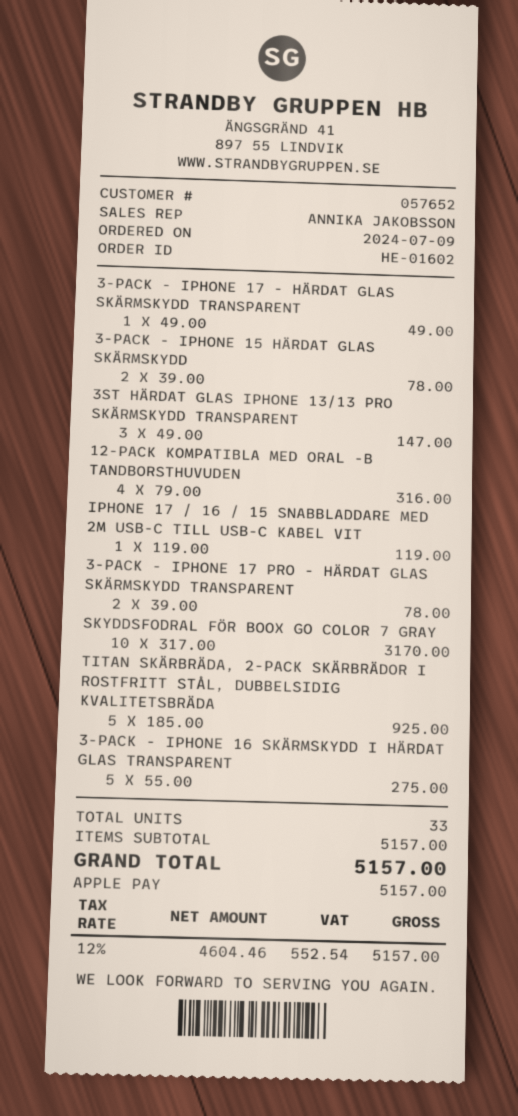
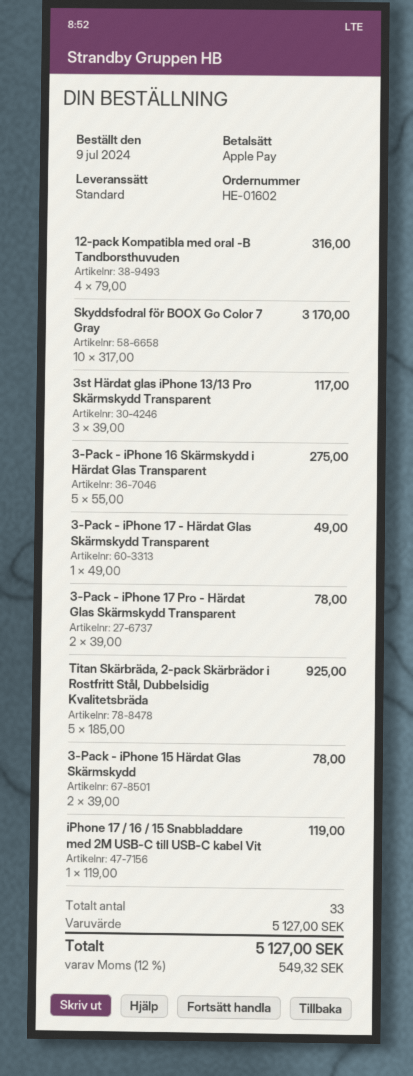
3ST HÄRDAT GLAS IPHONE 13/13 PRO SKÄRMSKYDD TRANSPARENT: 3 x 49.00 = 147.00 -> 3 x 39.00 = 117.00
subtotal: 5157.00 -> 5127.00
tax: 12% = 552.54 -> 12% = 549.32
total: 5157.00 -> 5127.00

